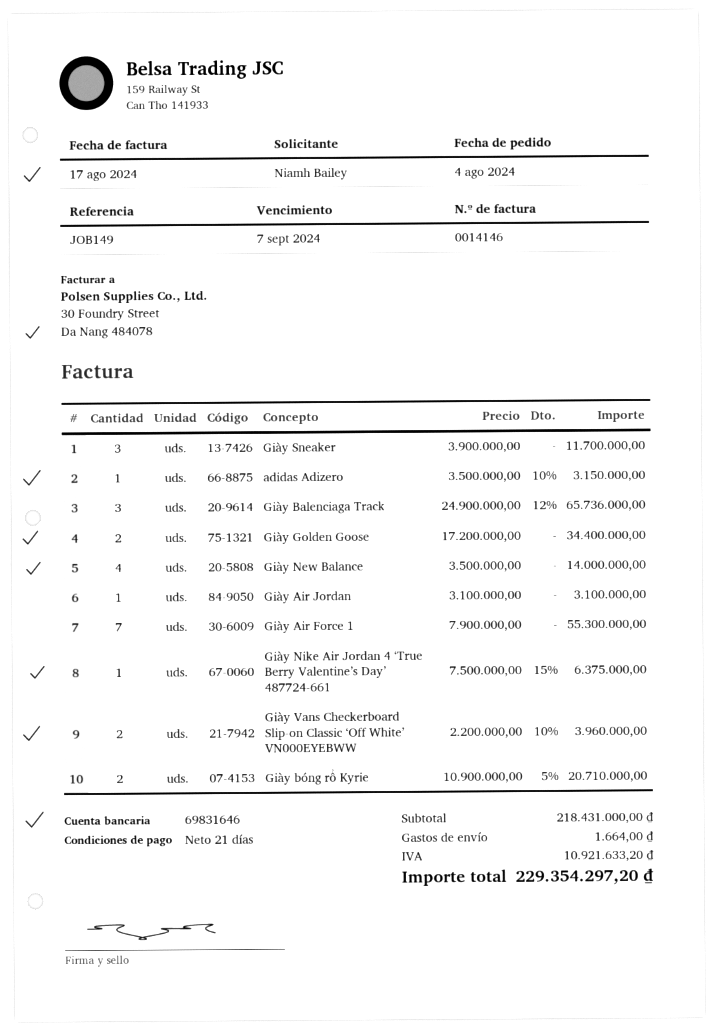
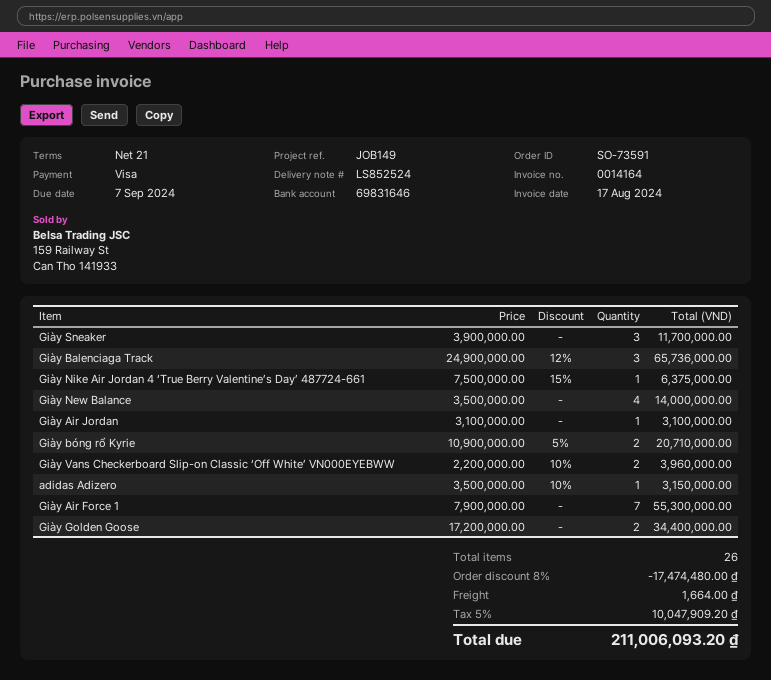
invoice number: 0014146 -> 0014164
discount: none -> 8% = 17474480.00
tax: 10921633.20 -> 10047909.20
total: 229354297.20 -> 211006093.20

